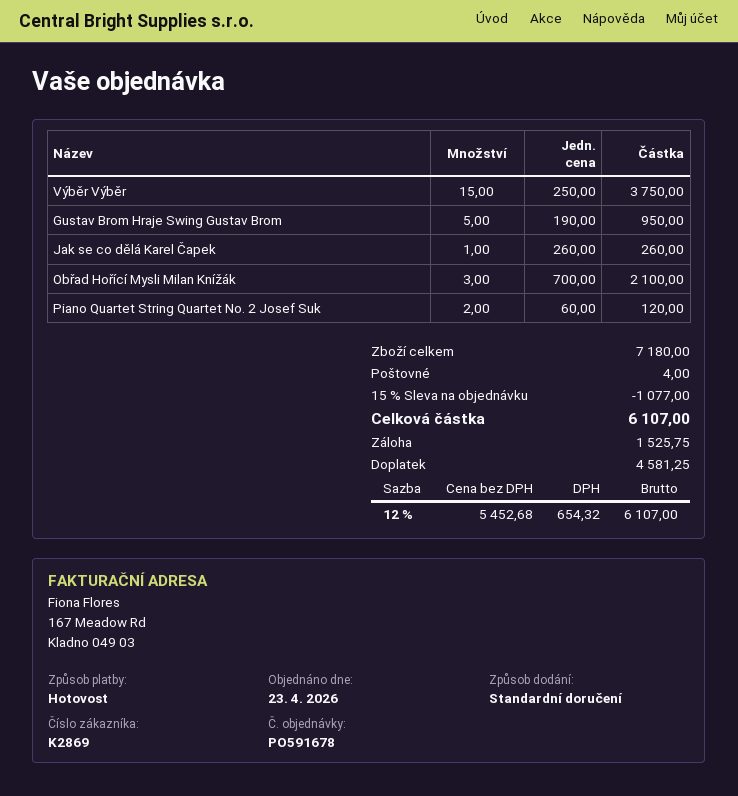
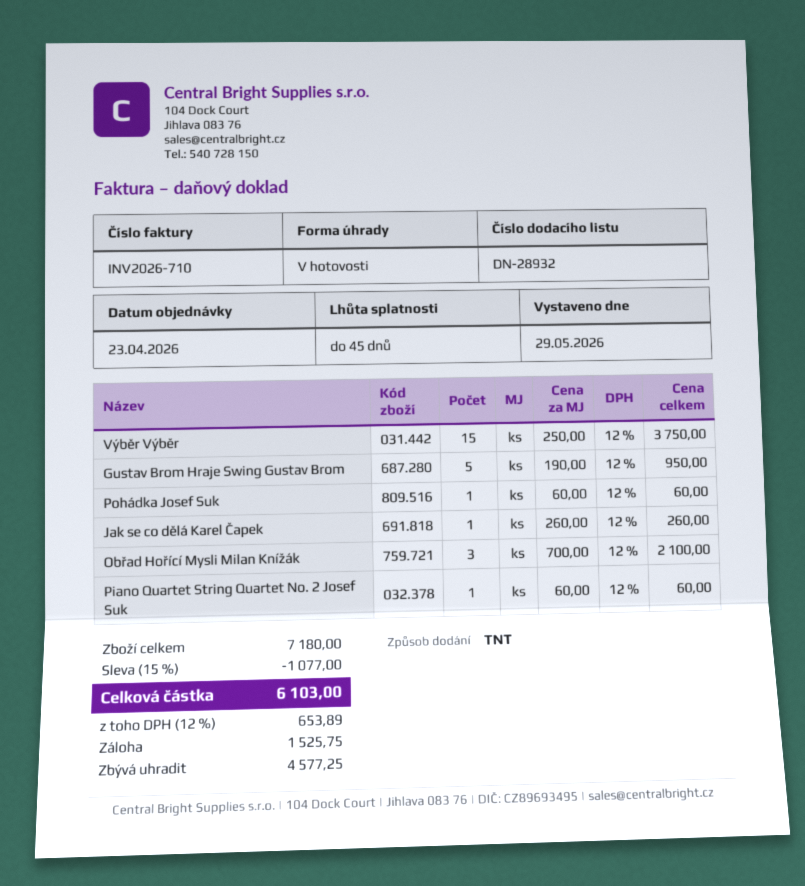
shipping method: standard -> TNT
Piano Quartet String Quartet No. 2 Josef Suk: 2 x 60.00 = 120.00 -> 1 x 60.00 = 60.00
Pohádka Josef Suk: none -> 1 x 60.00 = 60.00
shipping: 4.00 -> none
tax: 12% = 654.32 -> 12% = 653.89
total: 6107.00 -> 6103.00
balance: 4581.25 -> 4577.25

